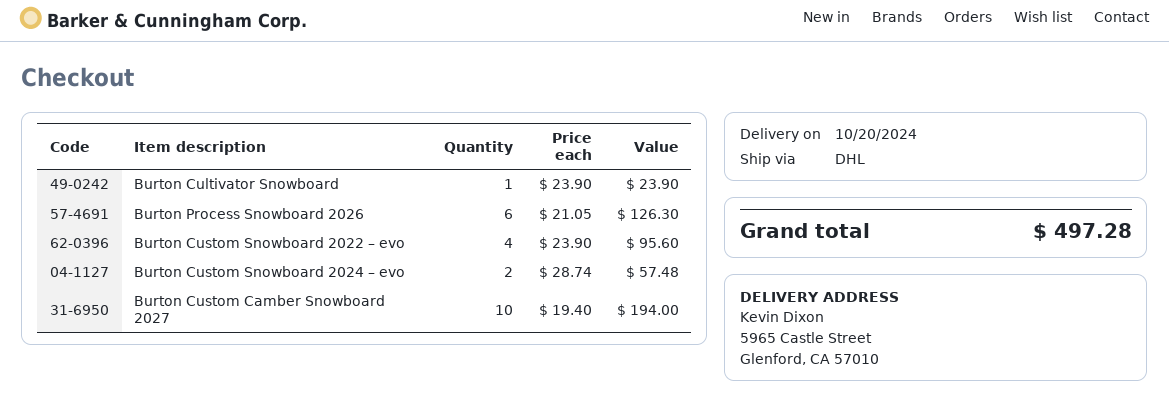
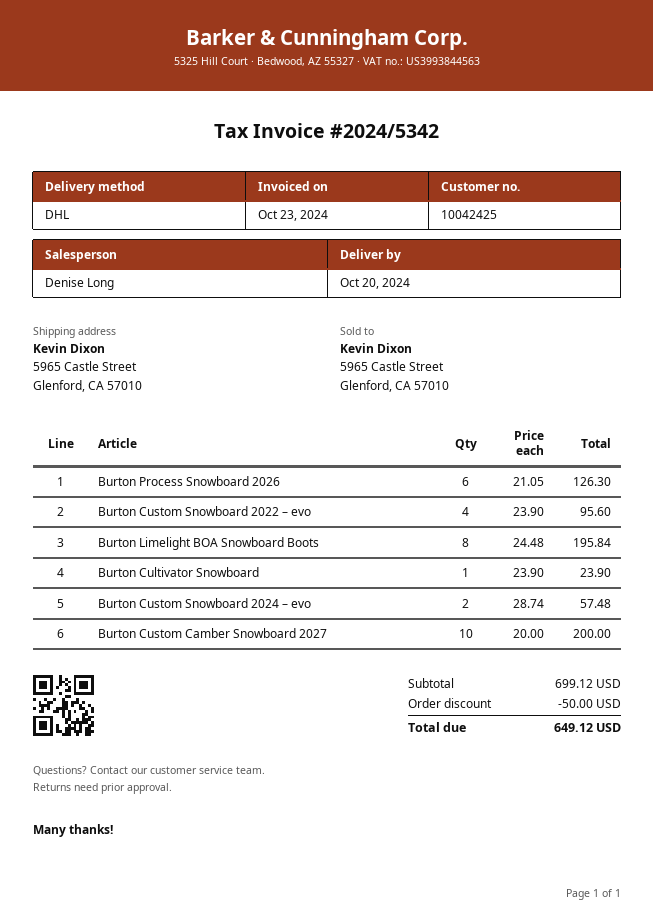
Burton Custom Camber Snowboard 2027: 10 x 19.40 = 194.00 -> 10 x 20.00 = 200.00
Burton Limelight BOA Snowboard Boots: none -> 8 x 24.48 = 195.84
discount: none -> 50.00
total: 497.28 -> 649.12

